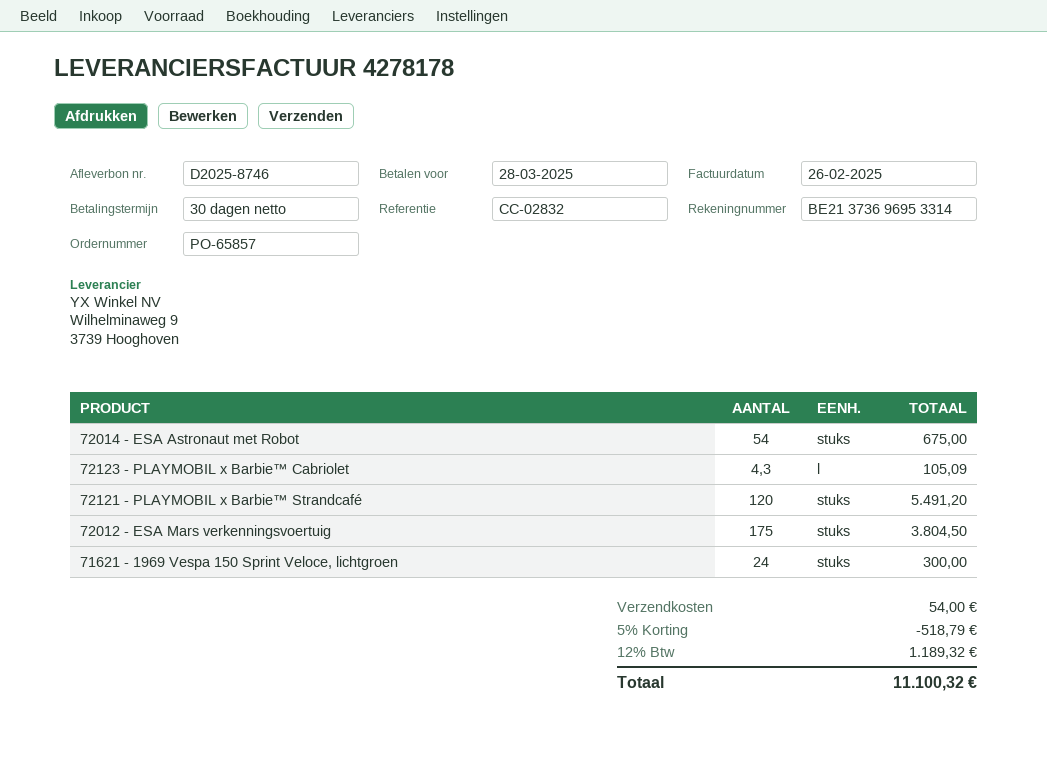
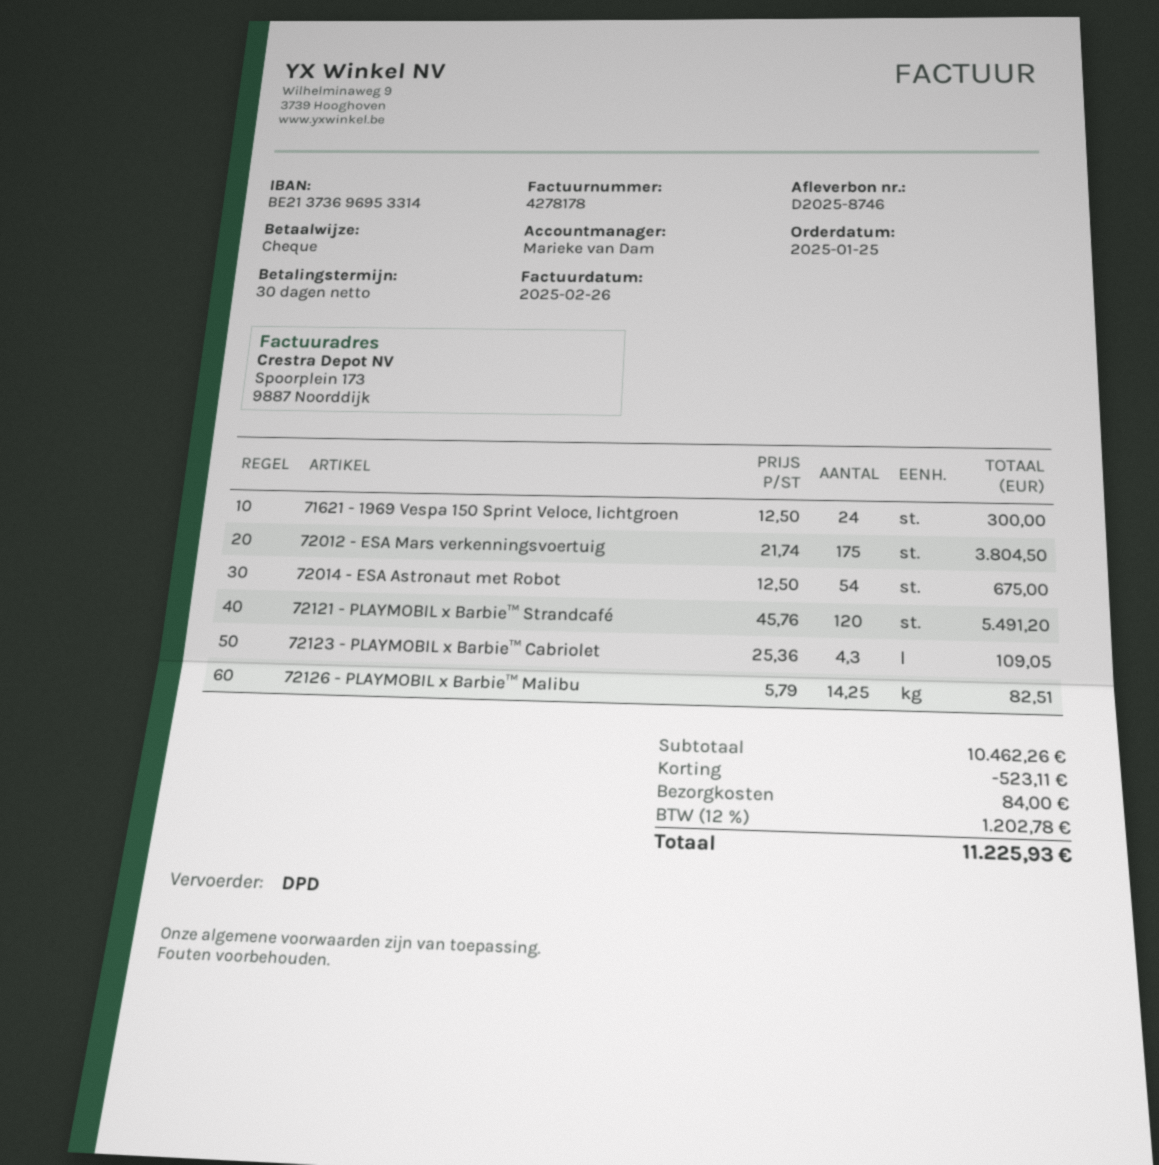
72123 - PLAYMOBIL x Barbie™ Cabriolet: 4.3 for 105.09 -> 4.3 for 109.05
72126 - PLAYMOBIL x Barbie™ Malibu: none -> 14.25 for 82.51
discount: 518.79 -> 523.11
shipping: 54.00 -> 84.00
tax: 12% = 1189.32 -> 12% = 1202.78
total: 11100.32 -> 11225.93

